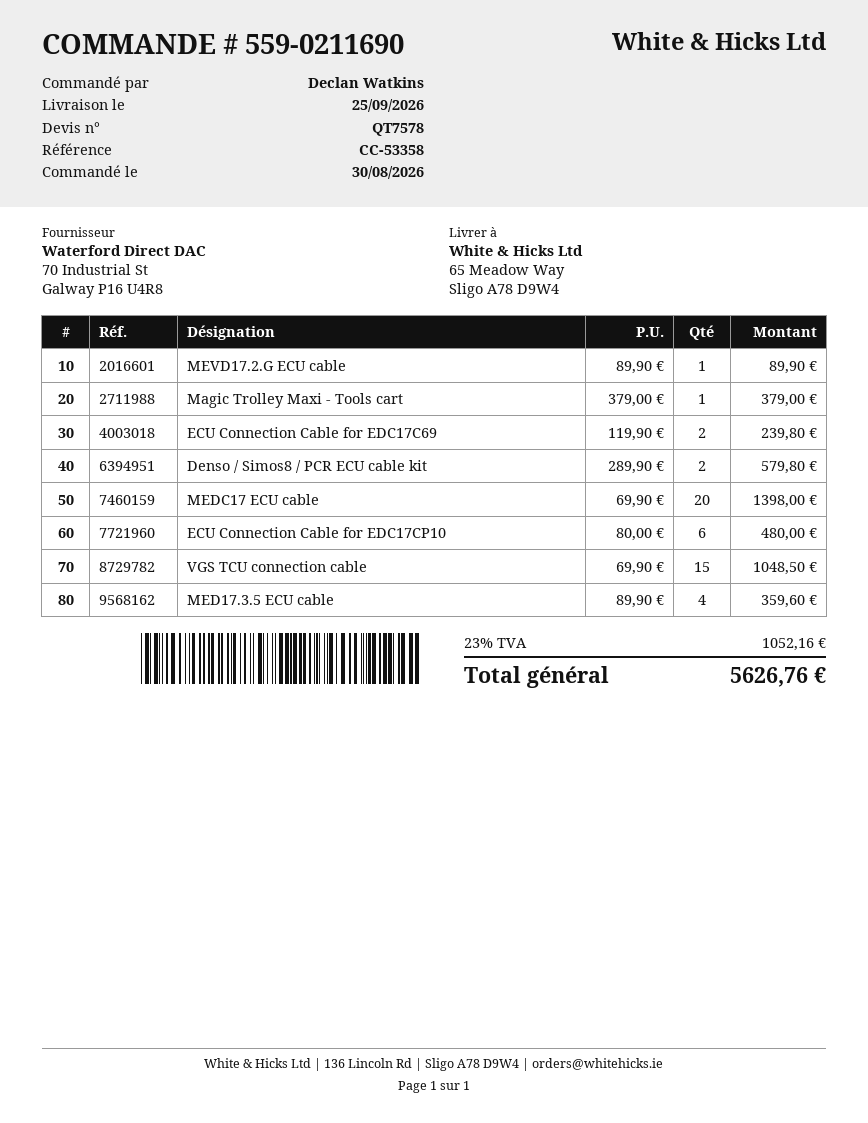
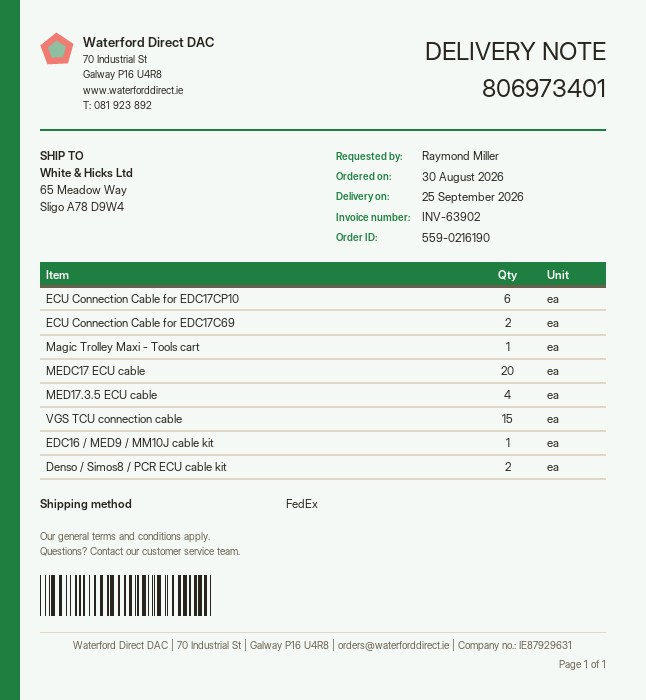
order number: 559-0211690 -> 559-0216190
ordered by: Declan Watkins -> Raymond Miller
MEVD17.2.G ECU cable: 1 -> none
EDC16 / MED9 / MM10J cable kit: none -> 1

